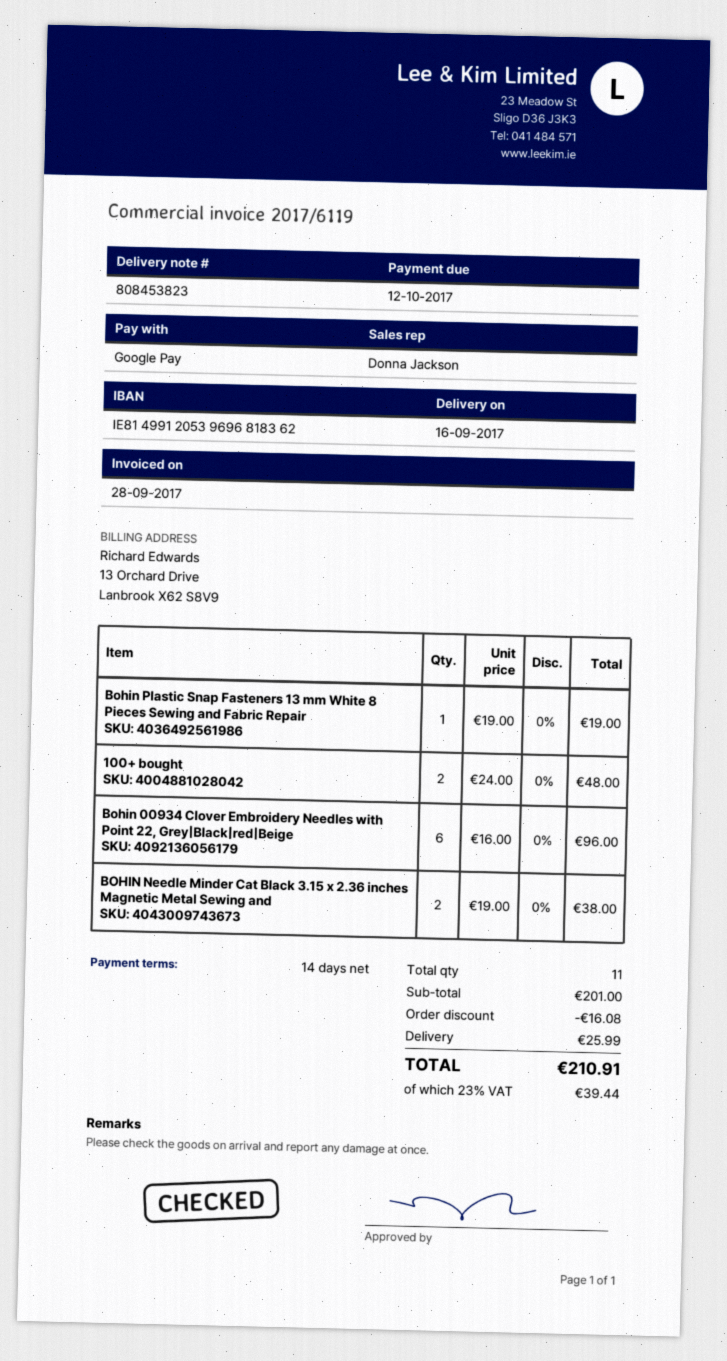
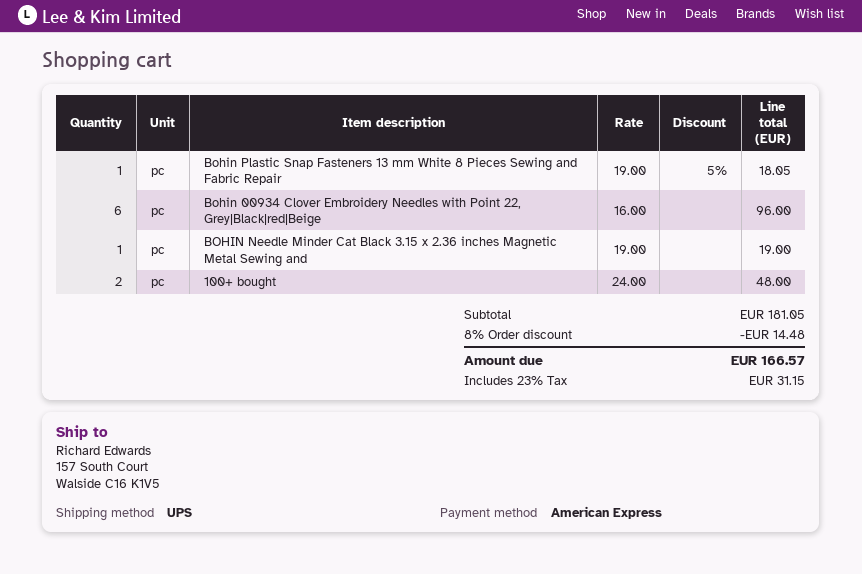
payment method: Google Pay -> American Express
Bohin Plastic Snap Fasteners 13 mm White 8 Pieces Sewing and Fabric Repair: 1 x 19.00 = 19.00 -> 1 x 19.00 - 5% = 18.05
BOHIN Needle Minder Cat Black 3.15 x 2.36 inches Magnetic Metal Sewing and: 2 x 19.00 = 38.00 -> 1 x 19.00 = 19.00
subtotal: 201.00 -> 181.05
discount: 16.08 -> 14.48
shipping: 25.99 -> none
tax: 23% = 39.44 -> 23% = 31.15
total: 210.91 -> 166.57

